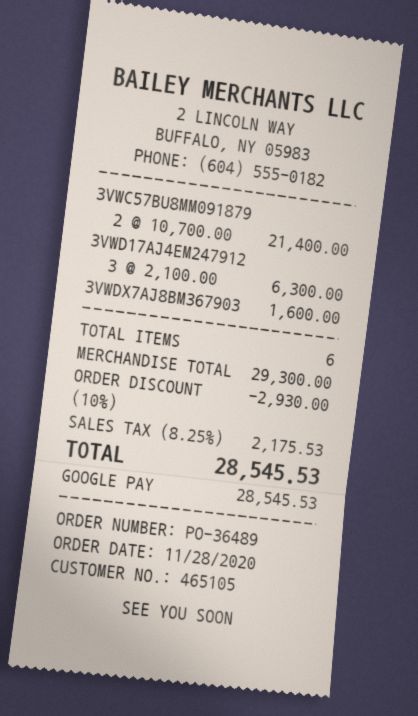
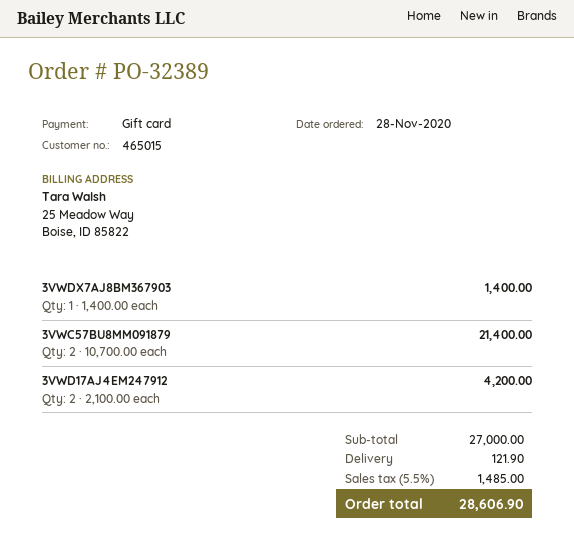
order number: PO-36489 -> PO-32389
customer number: 465105 -> 465015
payment method: Google Pay -> gift card
3VWD17AJ4EM247912: 3 x 2100.00 = 6300.00 -> 2 x 2100.00 = 4200.00
3VWDX7AJ8BM367903: 1 x 1600.00 = 1600.00 -> 1 x 1400.00 = 1400.00
subtotal: 29300.00 -> 27000.00
discount: 10% = 2930.00 -> none
shipping: none -> 121.90
tax: 8.25% = 2175.53 -> 5.5% = 1485.00
total: 28545.53 -> 28606.90

